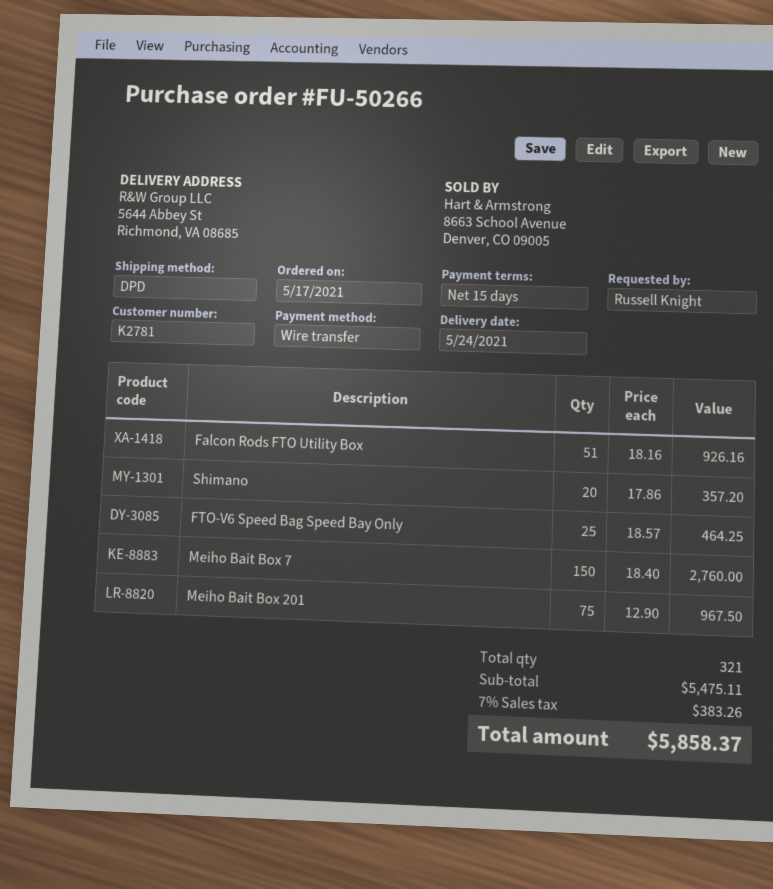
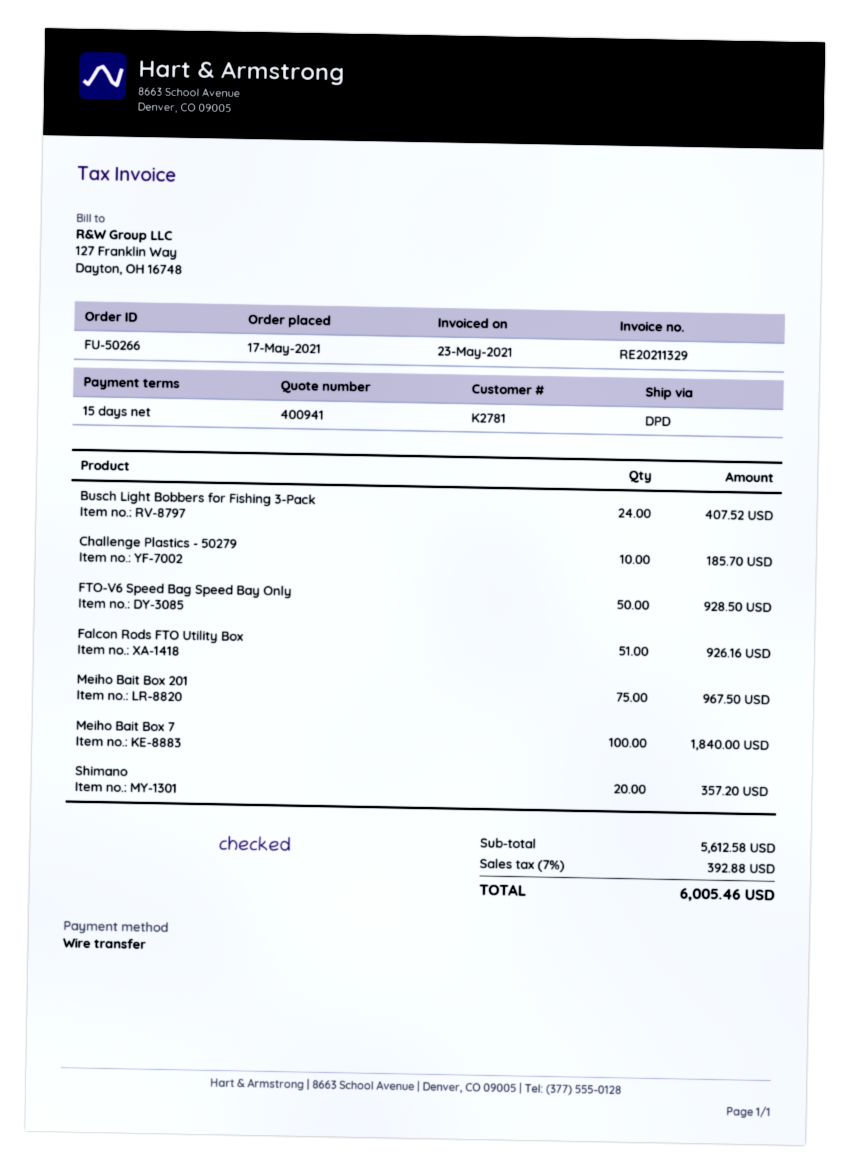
FTO-V6 Speed Bag Speed Bay Only: 25 for 464.25 -> 50 for 928.50
Meiho Bait Box 7: 150 for 2760.00 -> 100 for 1840.00
Busch Light Bobbers for Fishing 3-Pack: none -> 24 for 407.52
Challenge Plastics - 50279: none -> 10 for 185.70
subtotal: 5475.11 -> 5612.58
tax: 7% = 383.26 -> 7% = 392.88
total: 5858.37 -> 6005.46

